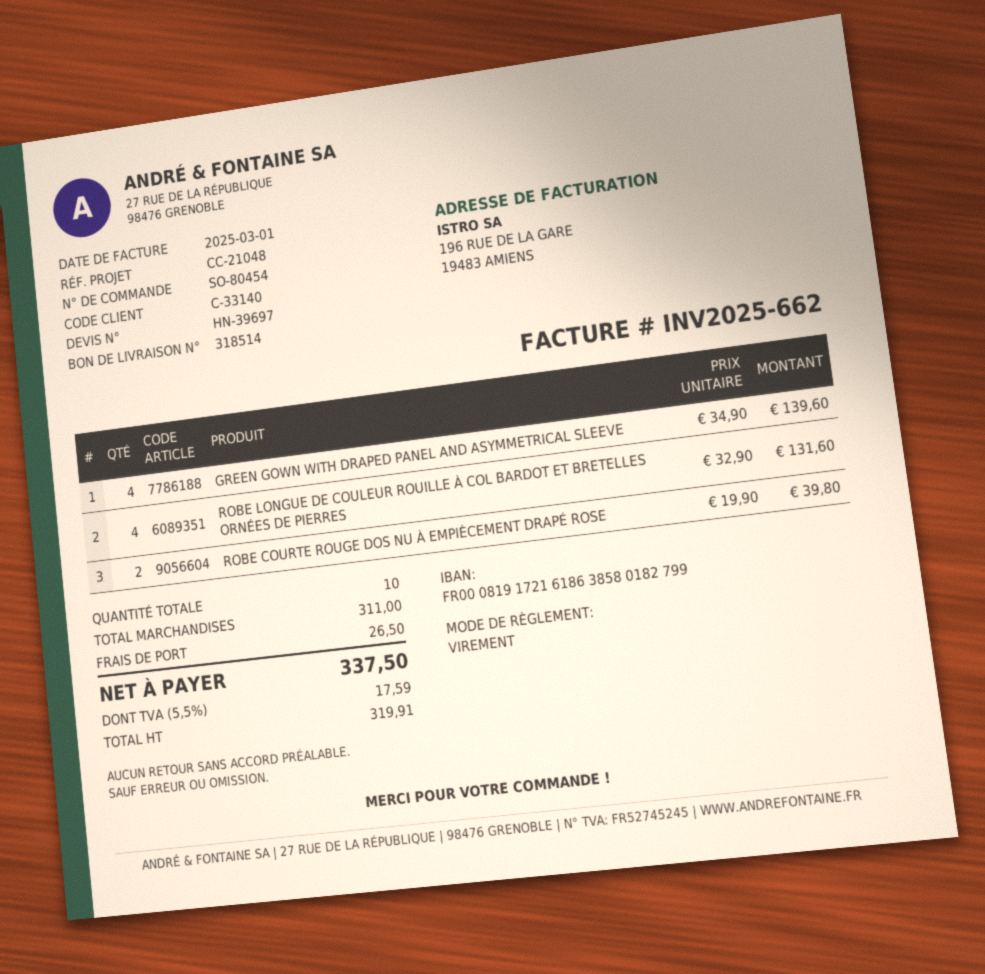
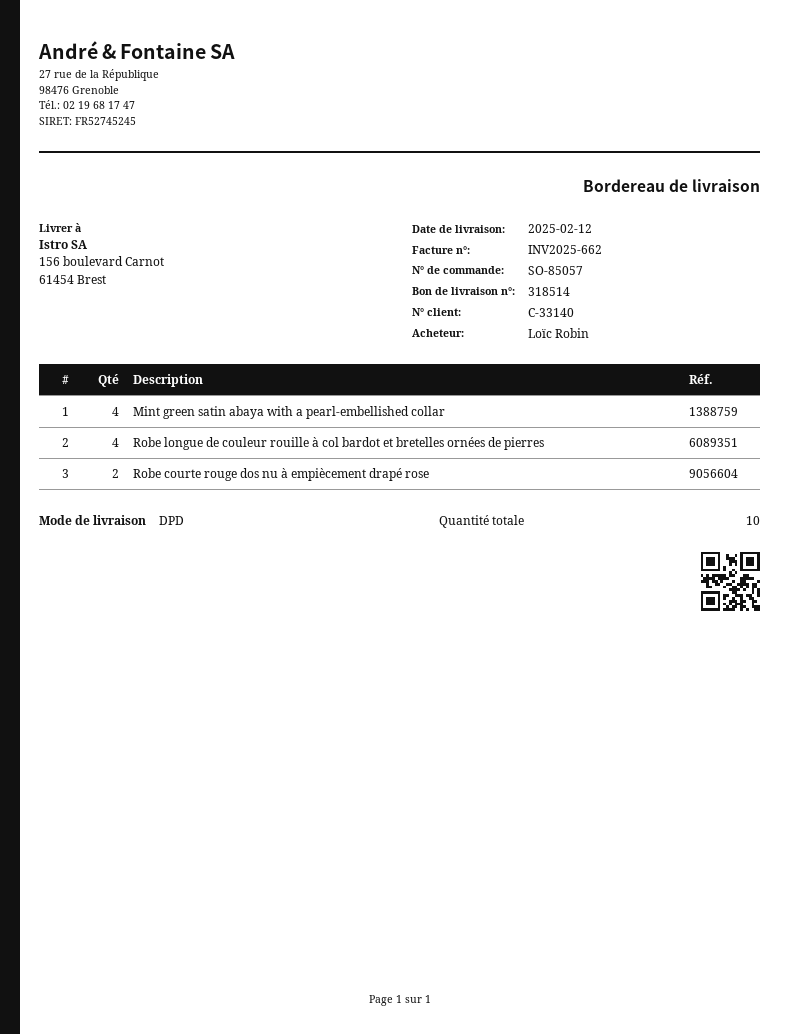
order number: SO-80454 -> SO-85057
GREEN GOWN WITH DRAPED PANEL AND ASYMMETRICAL SLEEVE: 4 -> none
Mint green satin abaya with a pearl-embellished collar: none -> 4

